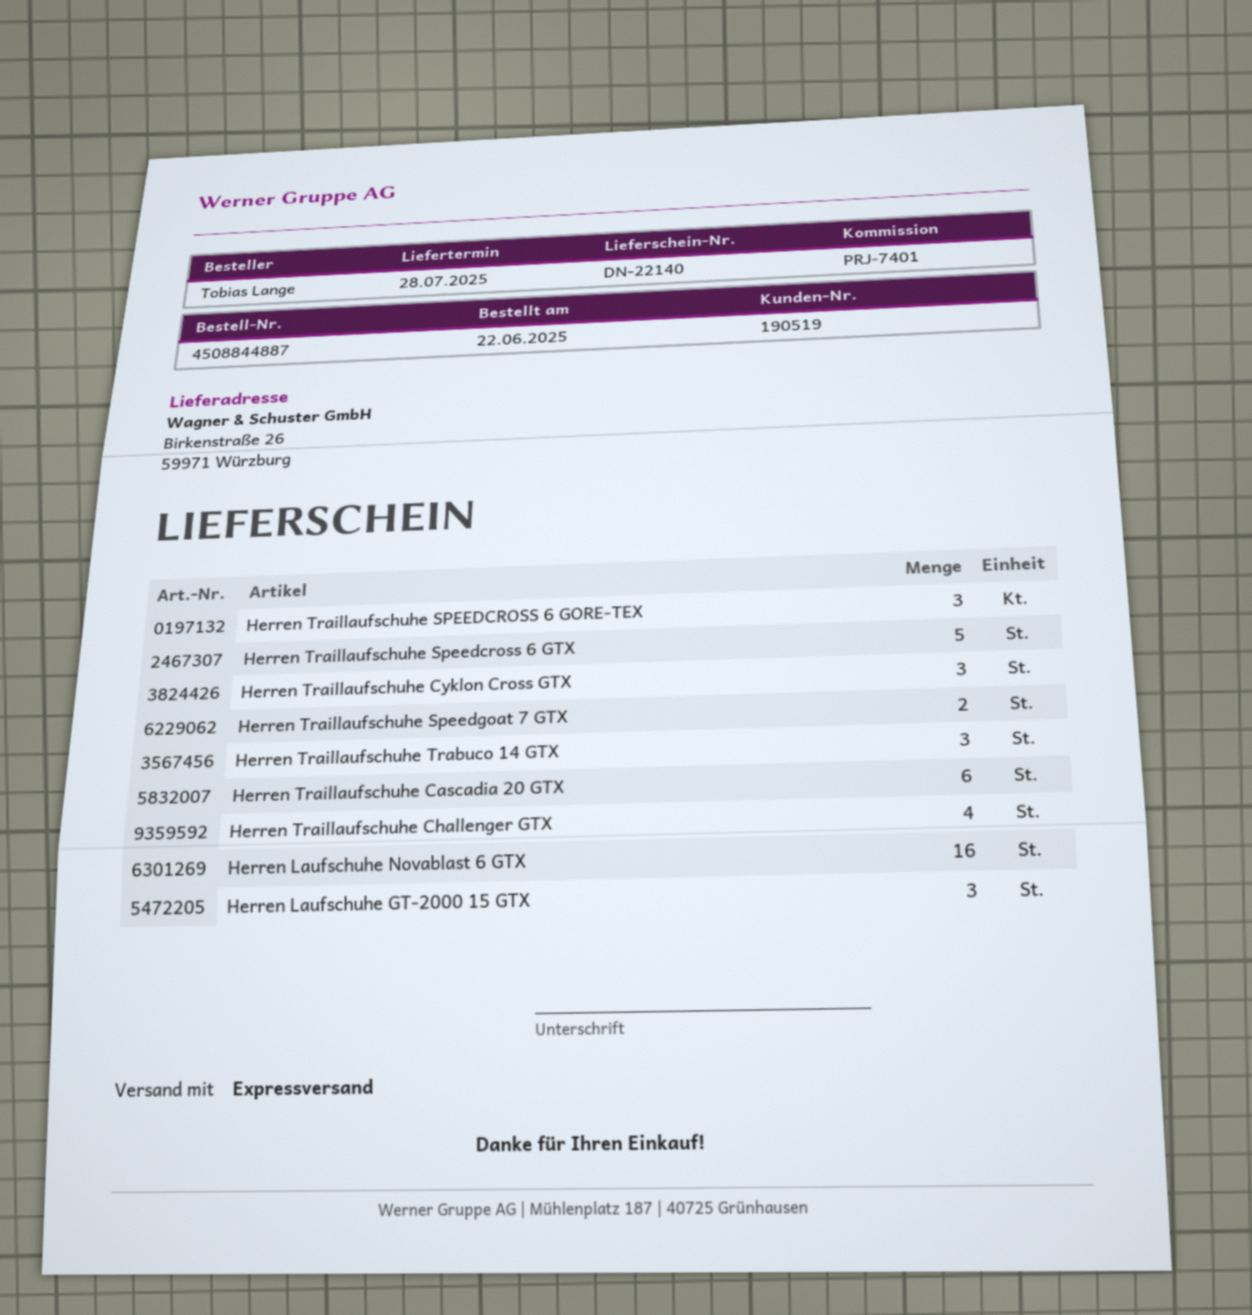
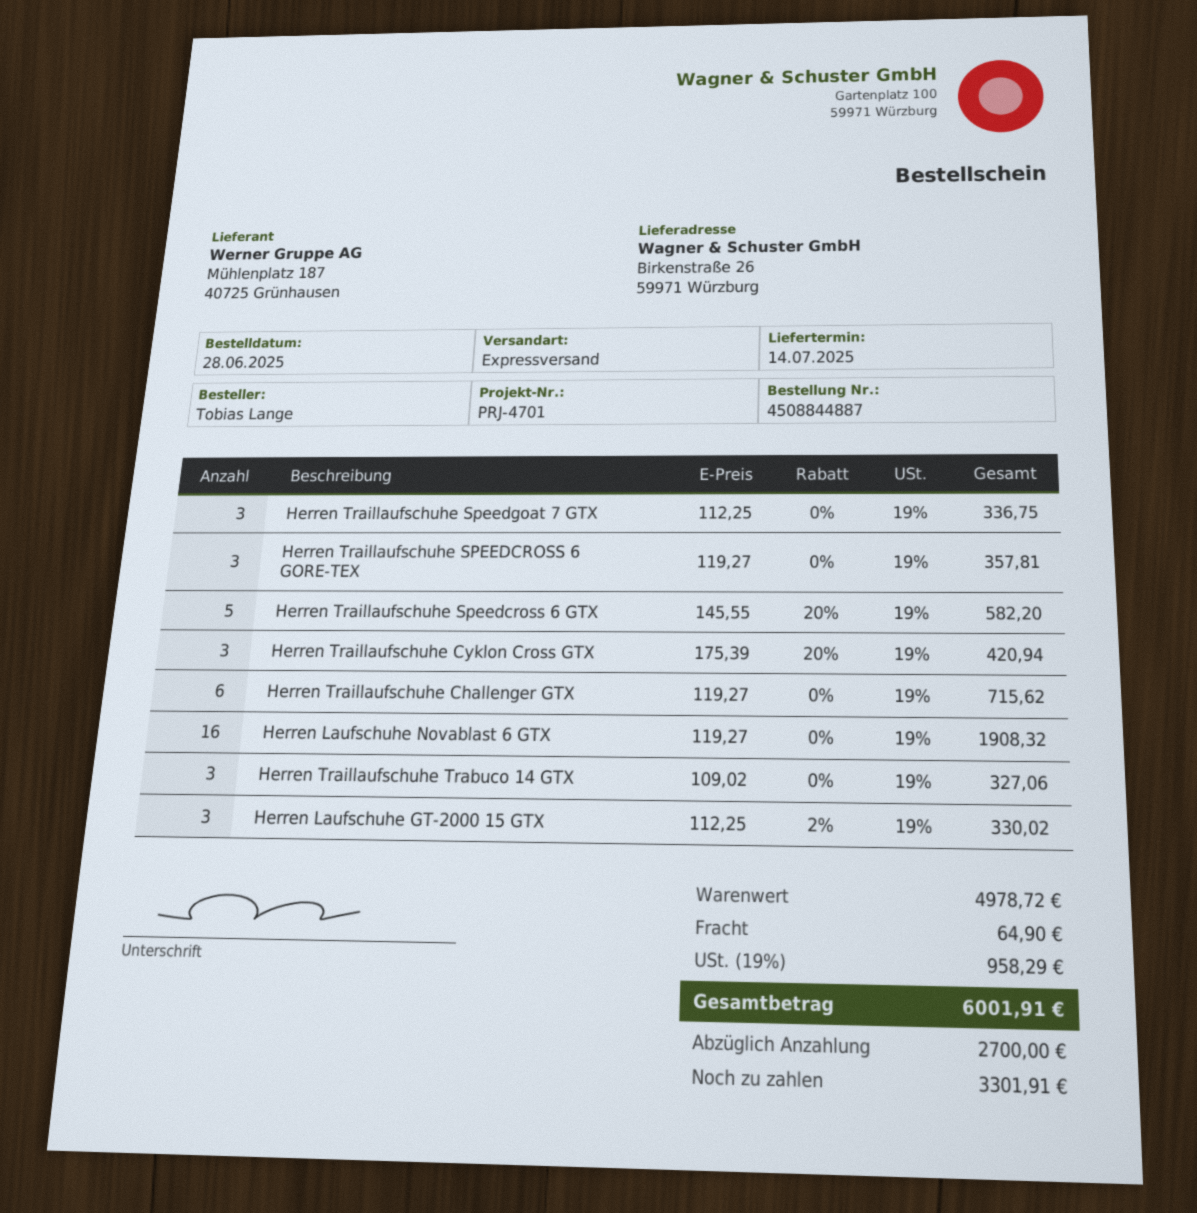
order date: 2025-06-22 -> 2025-06-28
delivery date: 2025-07-28 -> 2025-07-14
reference: PRJ-7401 -> PRJ-4701
Herren Traillaufschuhe Speedgoat 7 GTX: 2 -> 3
Herren Traillaufschuhe Cascadia 20 GTX: 6 -> none
Herren Traillaufschuhe Challenger GTX: 4 -> 6

